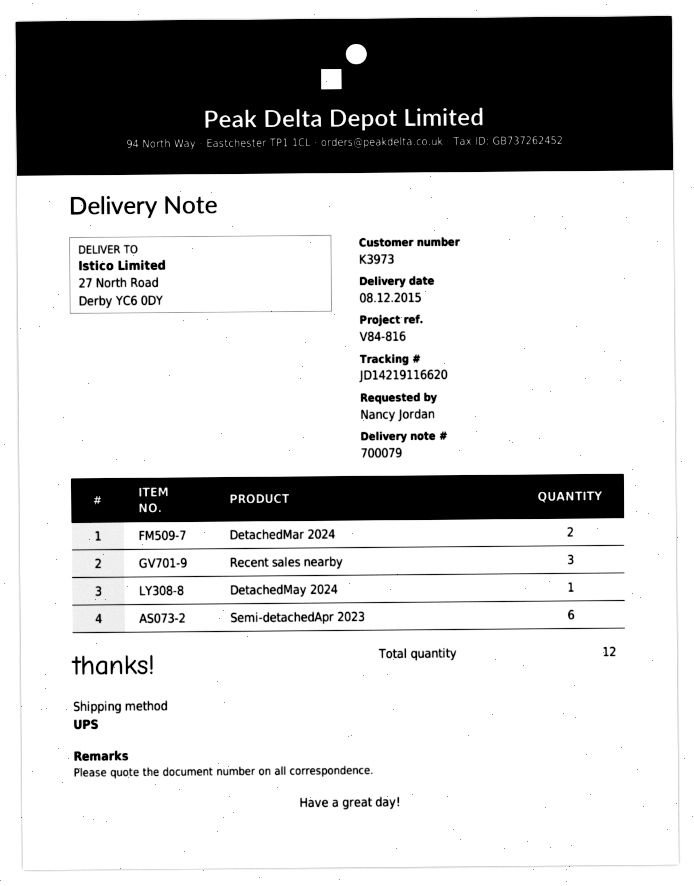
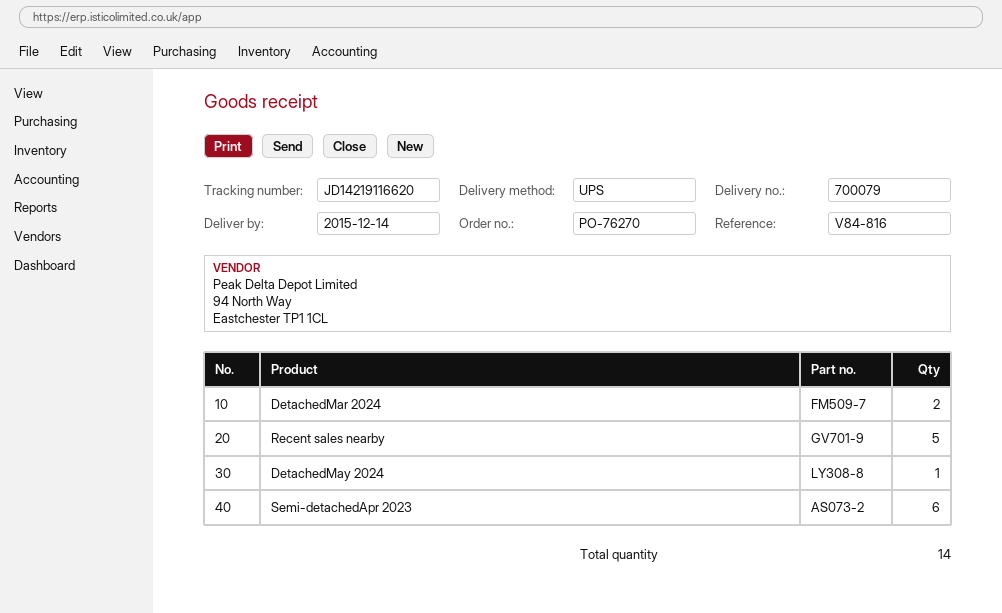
delivery date: 2015-12-08 -> 2015-12-14
Recent sales nearby: 3 -> 5
total quantity: 12 -> 14

